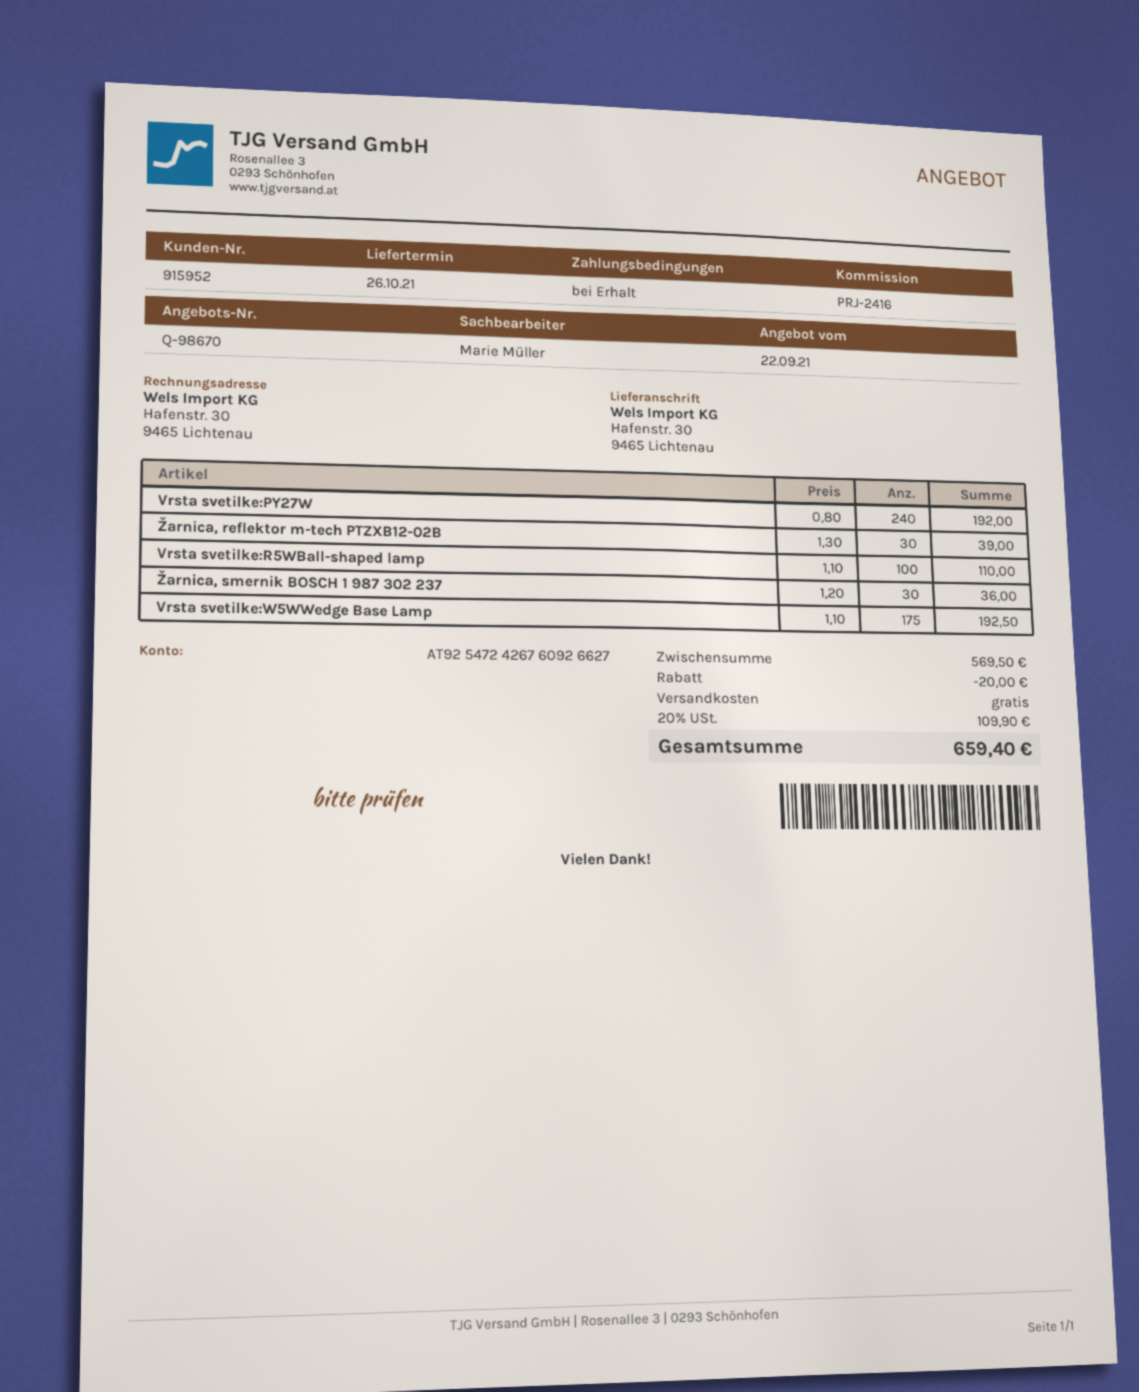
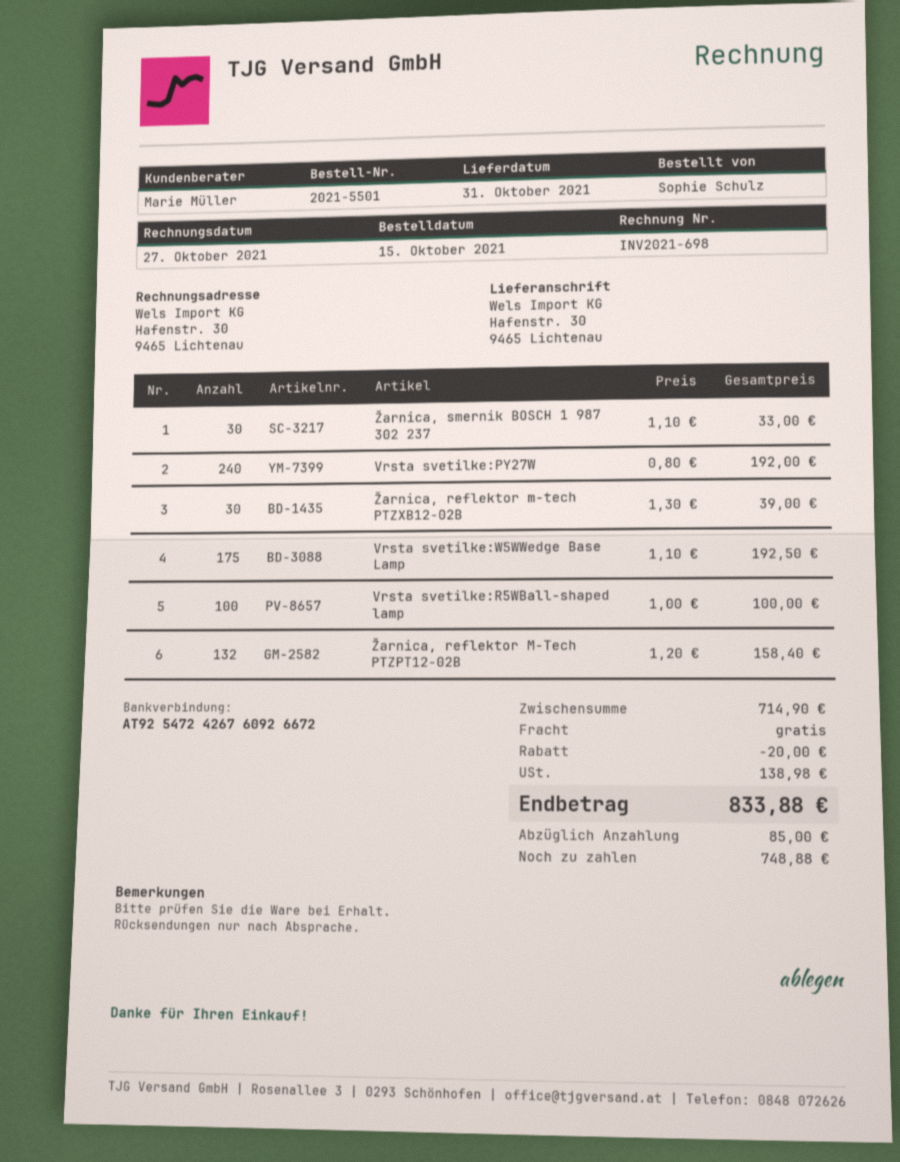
delivery date: 2021-10-26 -> 2021-10-31
bank account: AT925472426760926627 -> AT925472426760926672
Vrsta svetilke:R5WBall-shaped lamp: 100 x 1.10 = 110.00 -> 100 x 1.00 = 100.00
Žarnica, smernik BOSCH 1 987 302 237: 30 x 1.20 = 36.00 -> 30 x 1.10 = 33.00
Žarnica, reflektor M-Tech PTZPT12-02B: none -> 132 x 1.20 = 158.40
subtotal: 569.50 -> 714.90
tax: 109.90 -> 138.98
total: 659.40 -> 833.88

